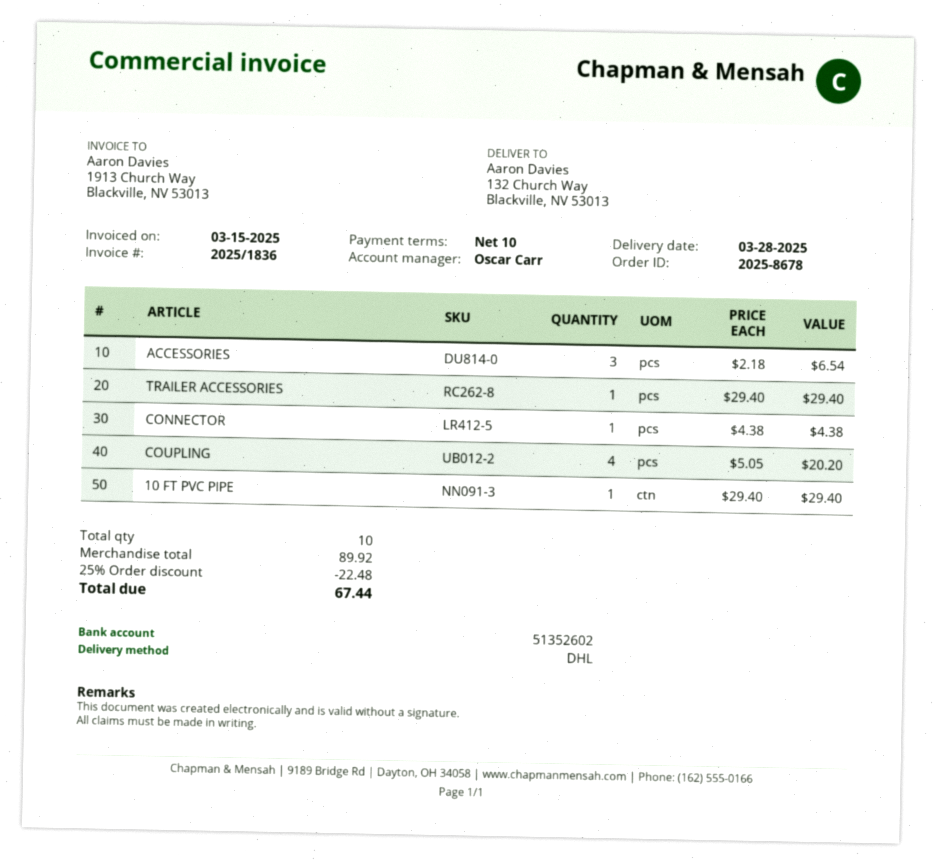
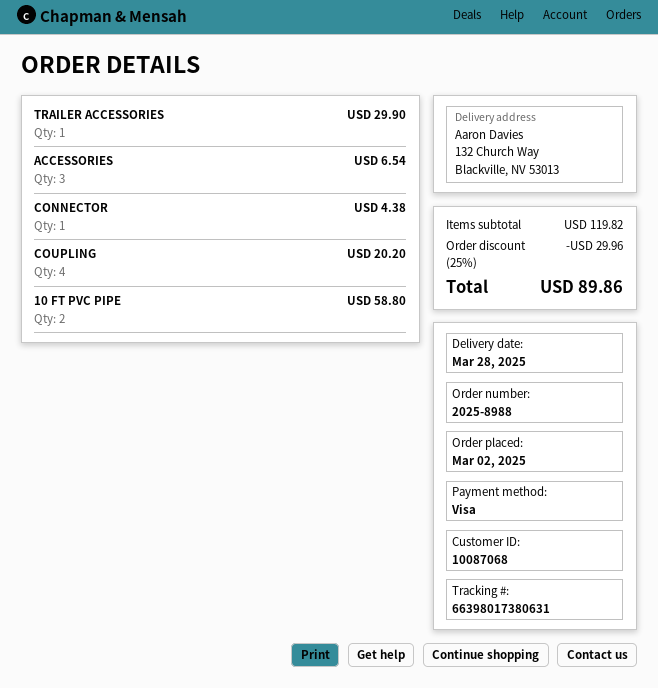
order number: 2025-8678 -> 2025-8988
TRAILER ACCESSORIES: 1 for 29.40 -> 1 for 29.90
10 FT PVC PIPE: 1 for 29.40 -> 2 for 58.80
subtotal: 89.92 -> 119.82
discount: 25% = 22.48 -> 25% = 29.96
total: 67.44 -> 89.86

